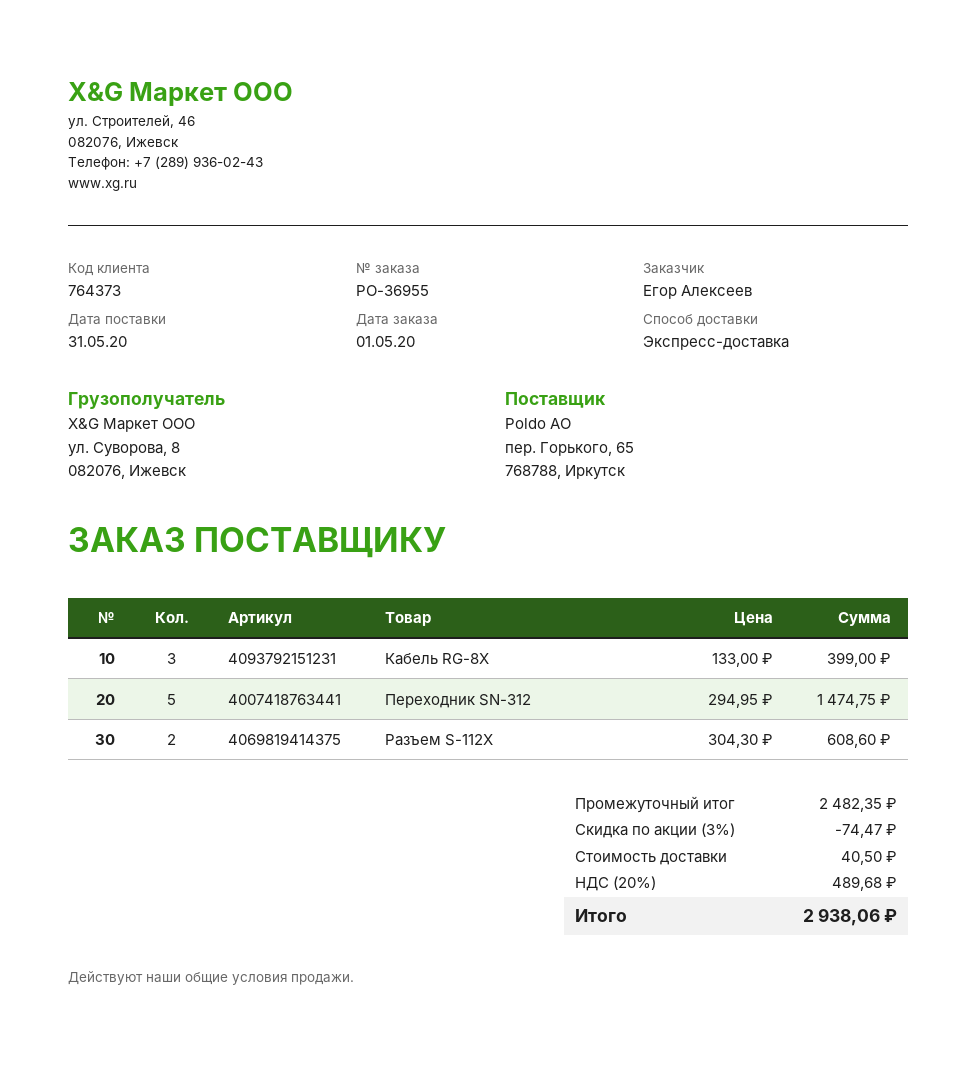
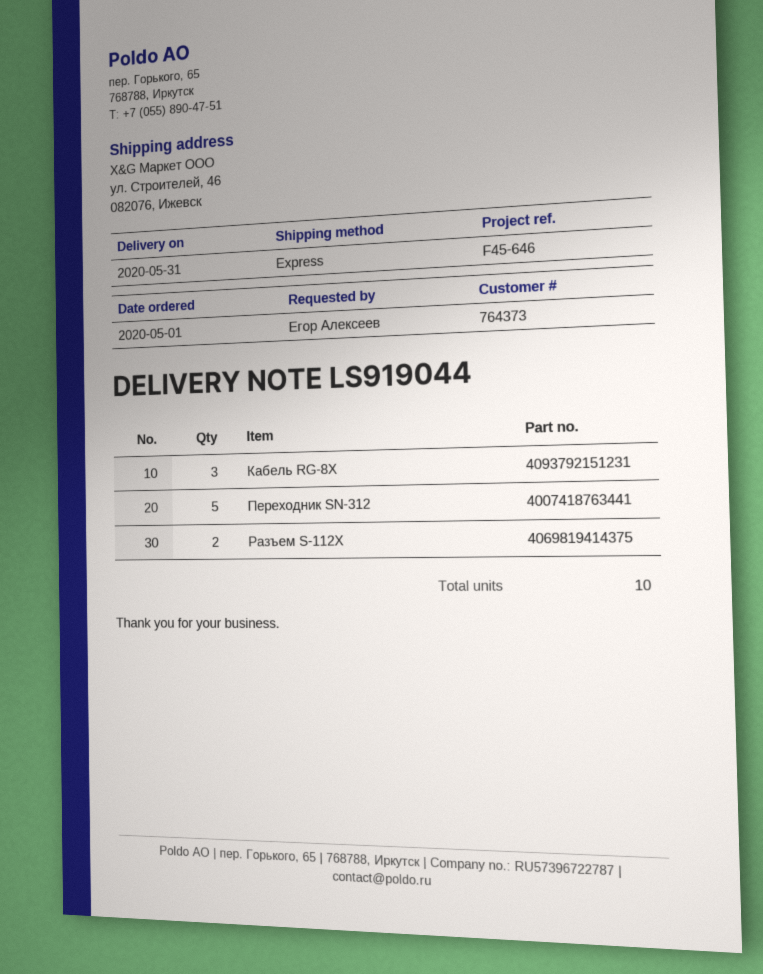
ship to: ул. Суворова, 8, 082076, Ижевск -> ул. Строителей, 46, 082076, Ижевск

